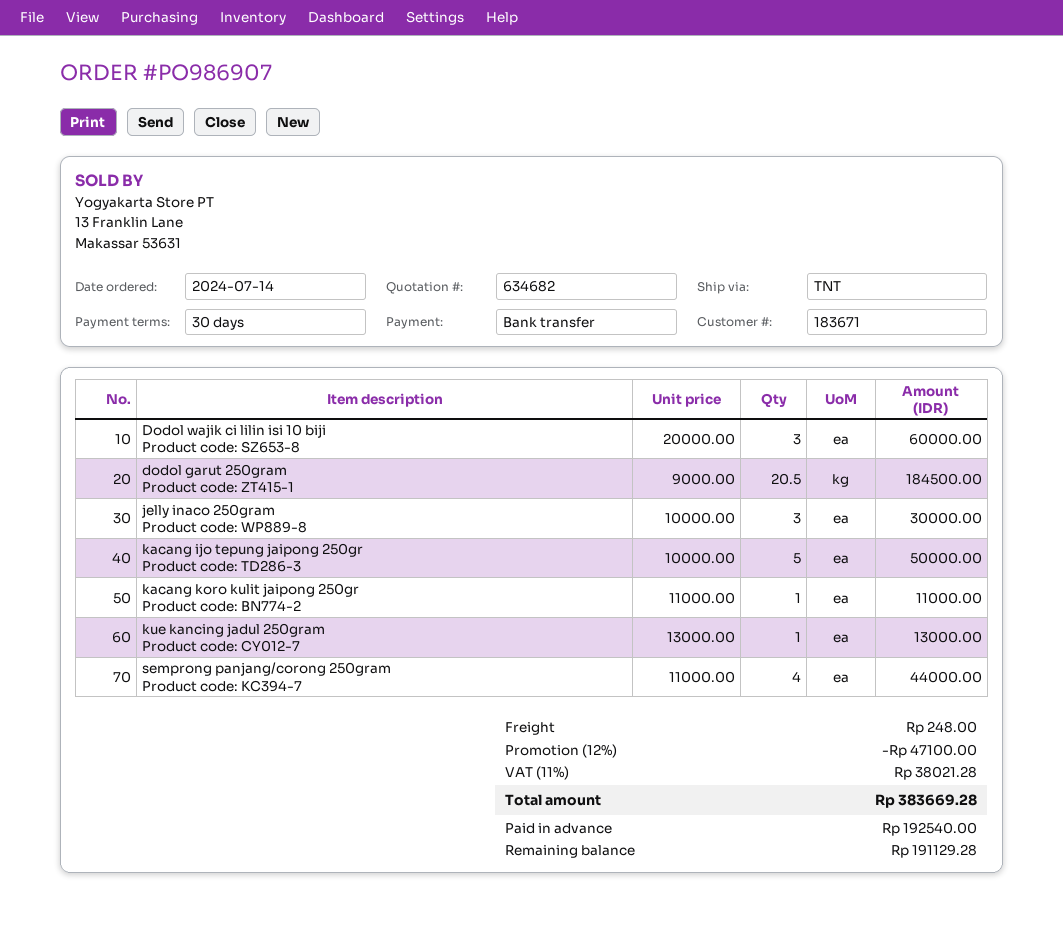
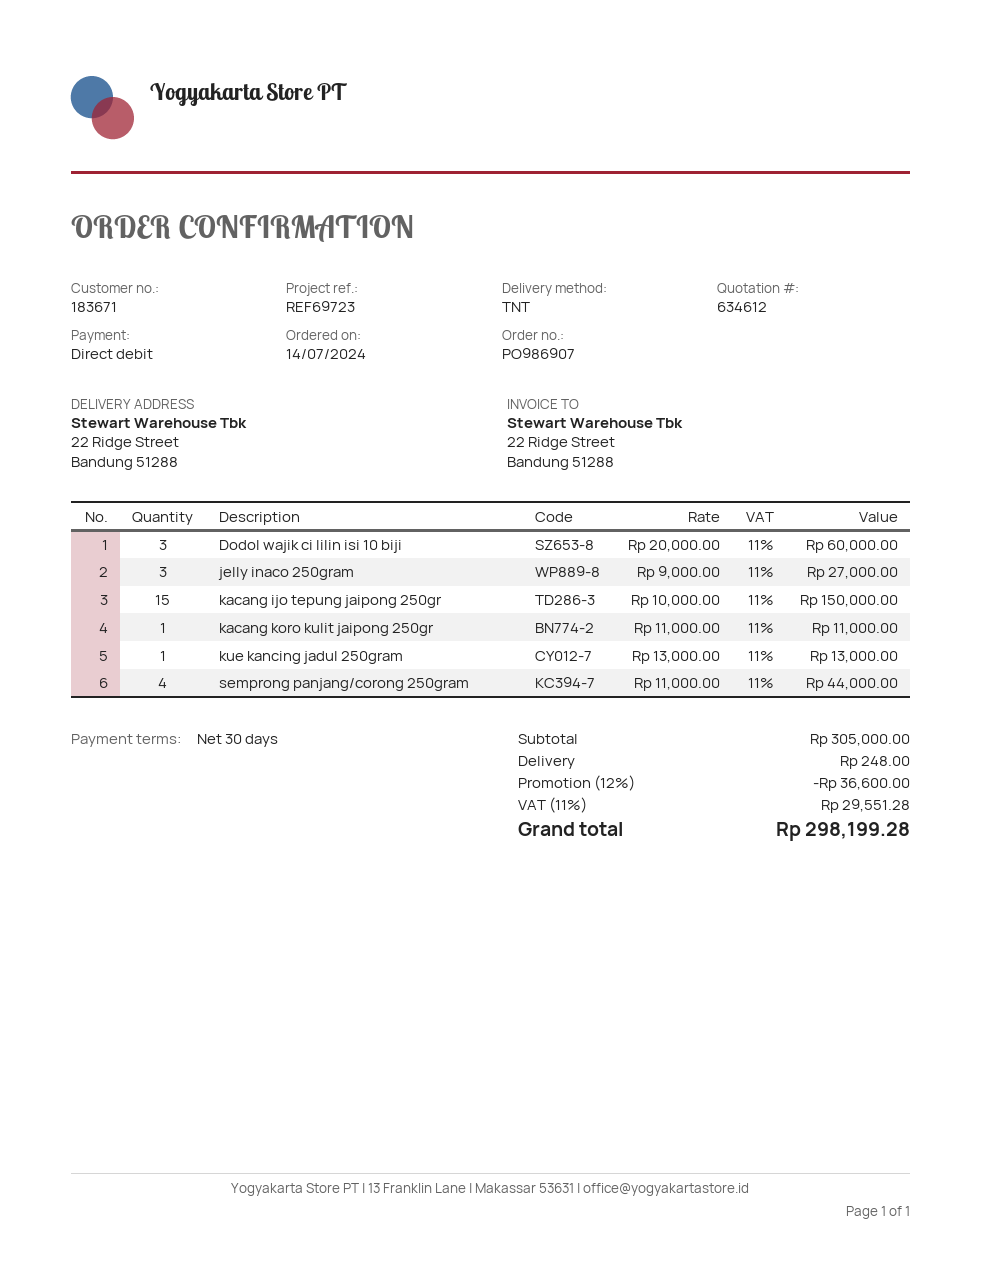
quote number: 634682 -> 634612
payment method: bank transfer -> direct debit
dodol garut 250gram: 20.5 x 9000.00 = 184500.00 -> none
jelly inaco 250gram: 3 x 10000.00 = 30000.00 -> 3 x 9000.00 = 27000.00
kacang ijo tepung jaipong 250gr: 5 x 10000.00 = 50000.00 -> 15 x 10000.00 = 150000.00
discount: 12% = 47100.00 -> 12% = 36600.00
tax: 11% = 38021.28 -> 11% = 29551.28
total: 383669.28 -> 298199.28

